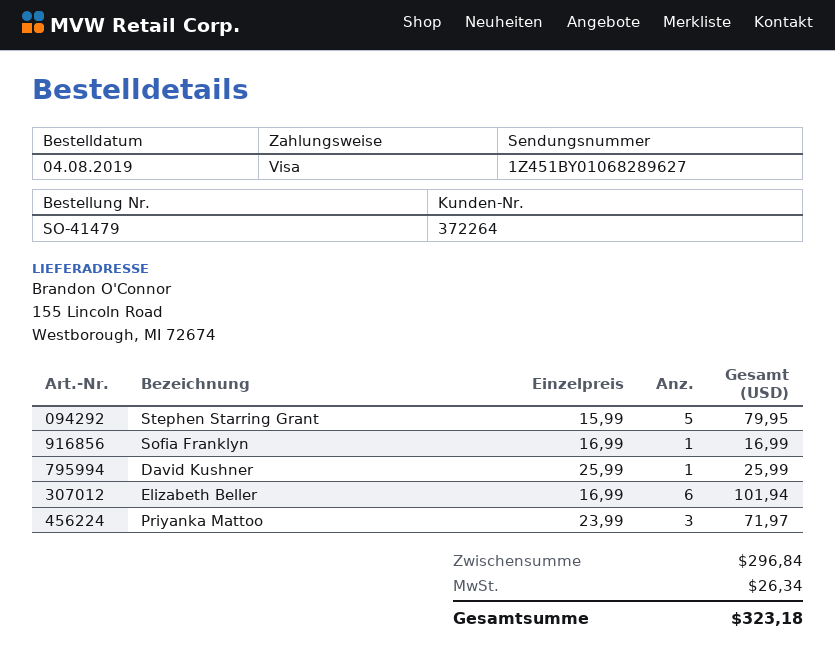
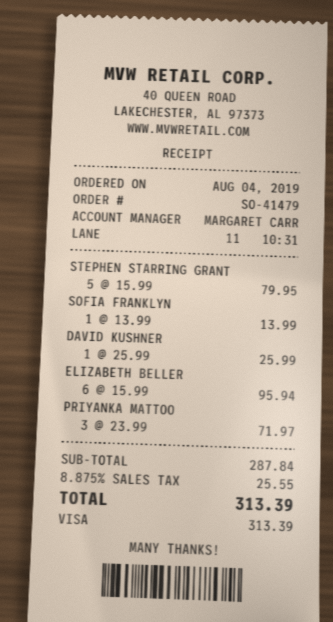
Sofia Franklyn: 1 x 16.99 = 16.99 -> 1 x 13.99 = 13.99
Elizabeth Beller: 6 x 16.99 = 101.94 -> 6 x 15.99 = 95.94
subtotal: 296.84 -> 287.84
tax: 26.34 -> 25.55
total: 323.18 -> 313.39

